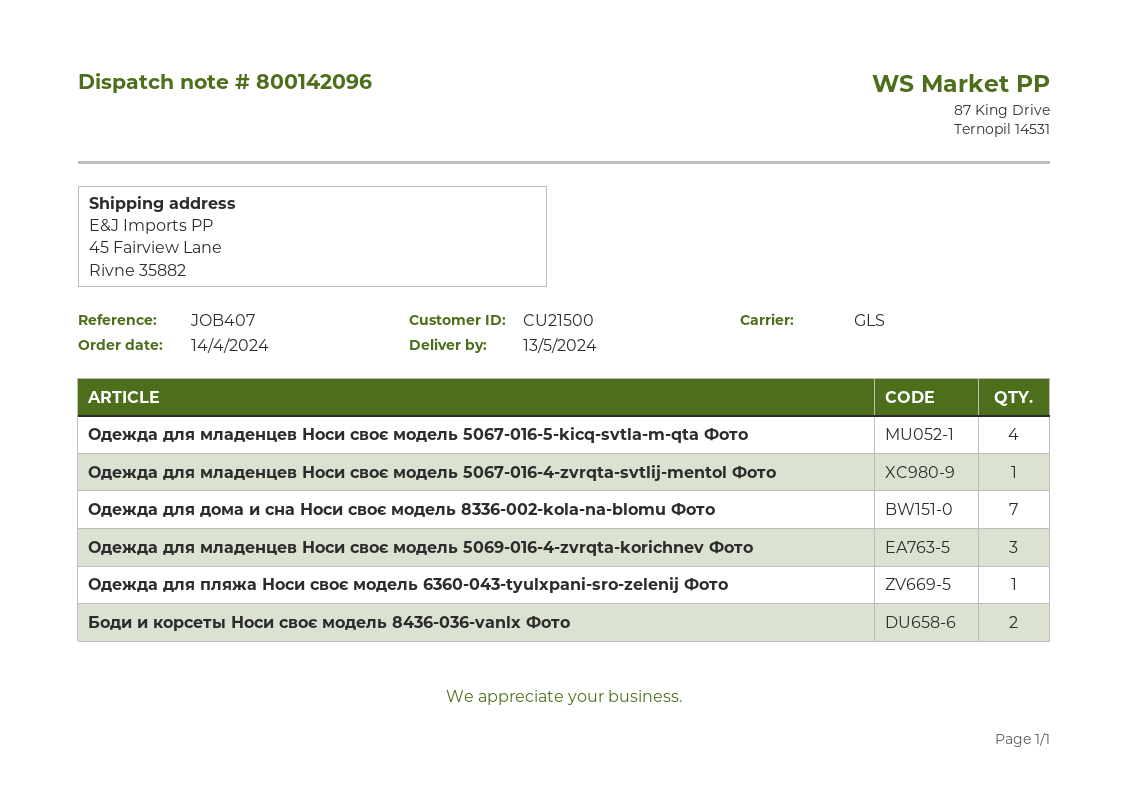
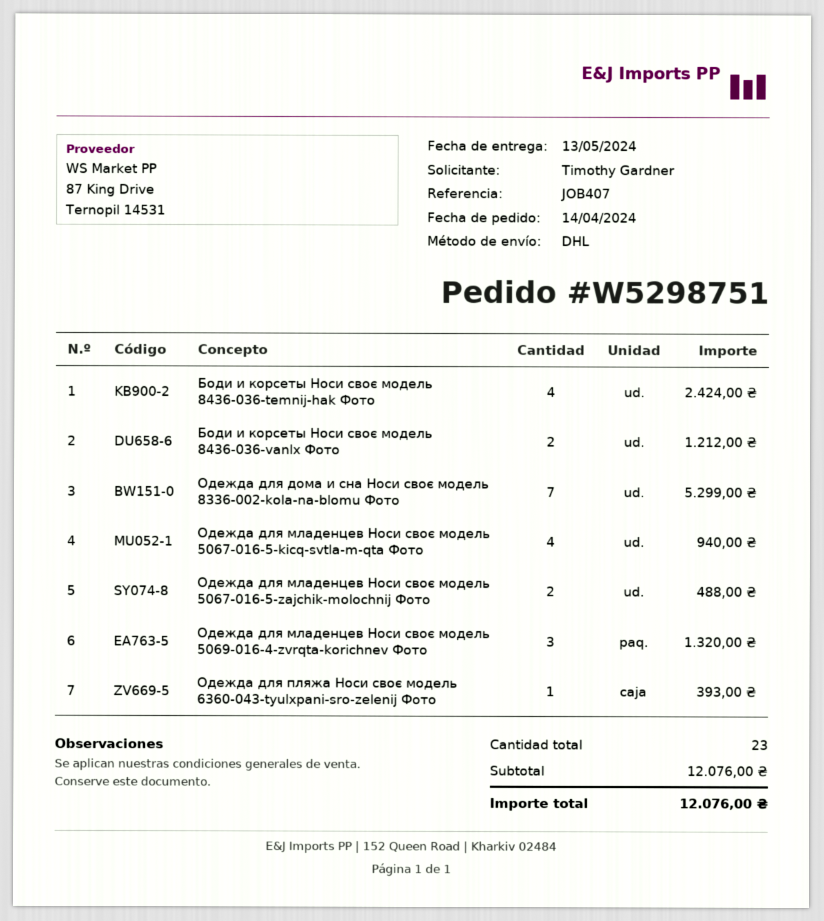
shipping method: GLS -> DHL
Одежда для младенцев Носи своє модель 5067-016-4-zvrqta-svtlij-mentol Фото: 1 -> none
Боди и корсеты Носи своє модель 8436-036-temnij-hak Фото: none -> 4
Одежда для младенцев Носи своє модель 5067-016-5-zajchik-molochnij Фото: none -> 2

